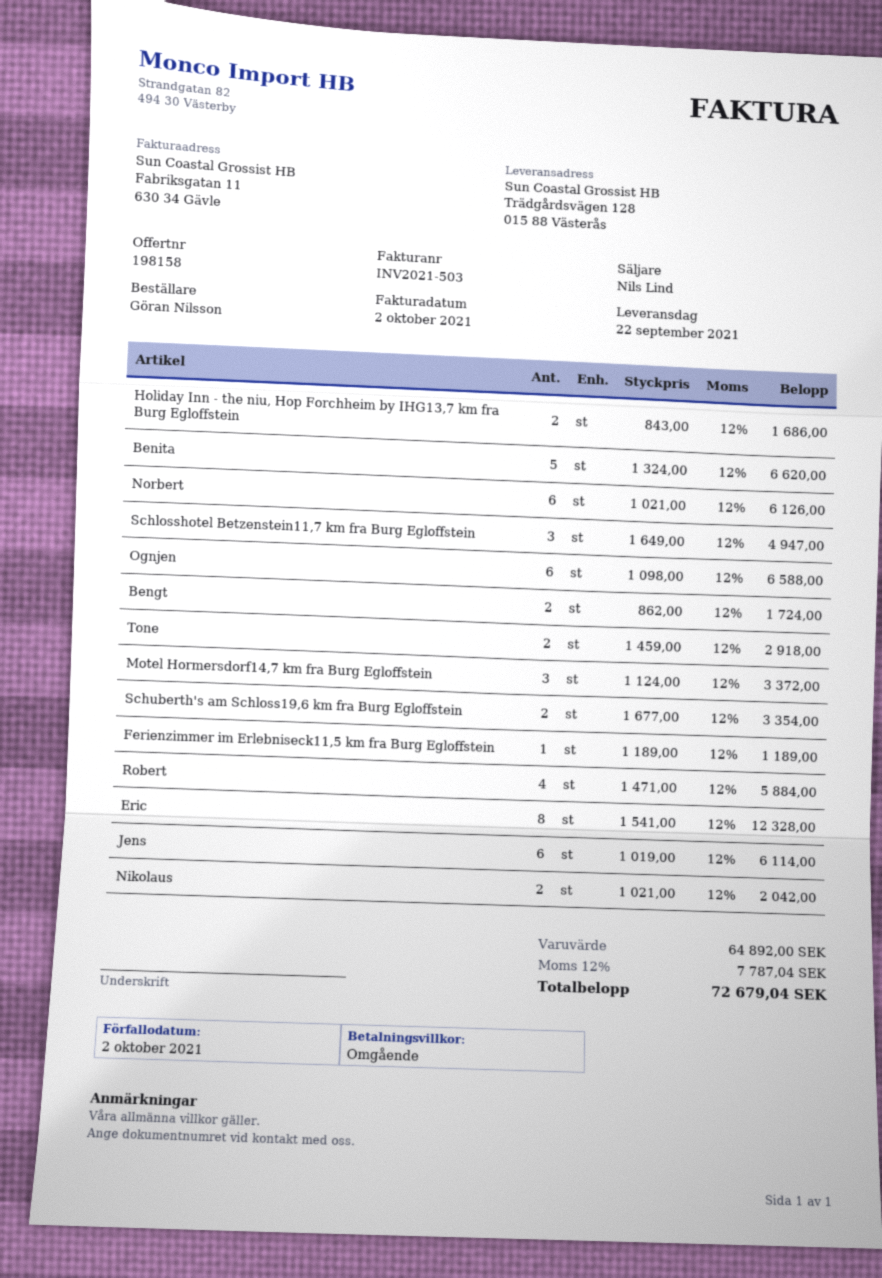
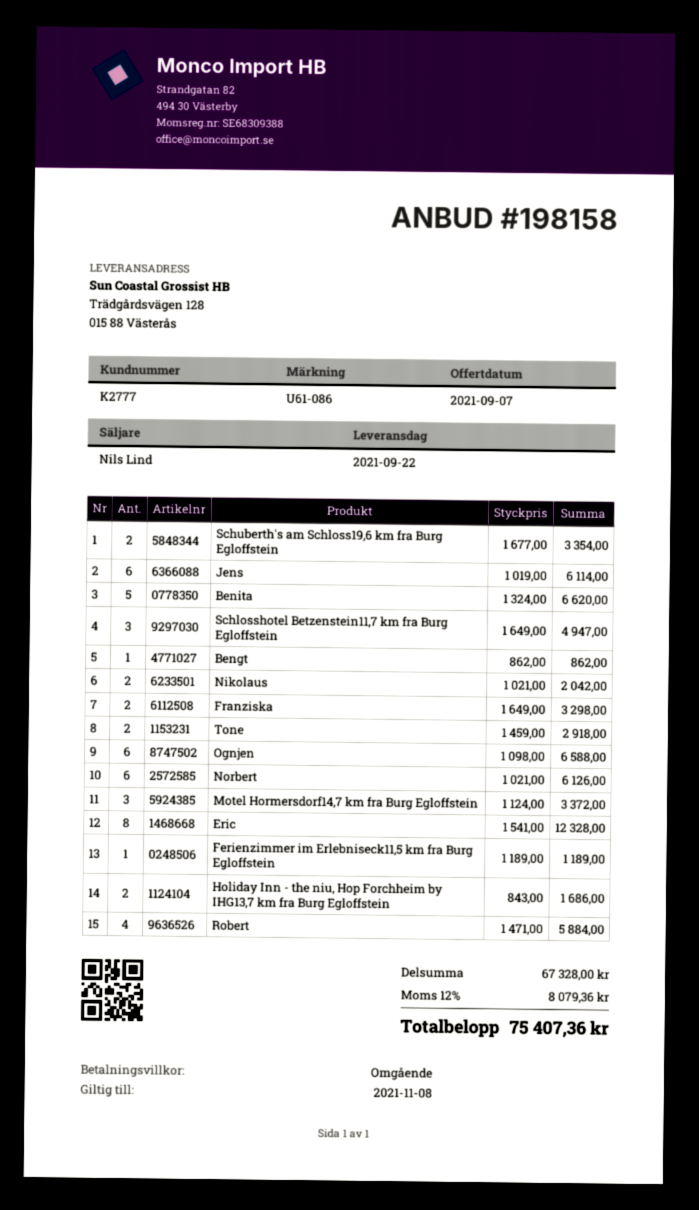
Bengt: 2 x 862.00 = 1724.00 -> 1 x 862.00 = 862.00
Franziska: none -> 2 x 1649.00 = 3298.00
subtotal: 64892.00 -> 67328.00
tax: 12% = 7787.04 -> 12% = 8079.36
total: 72679.04 -> 75407.36

